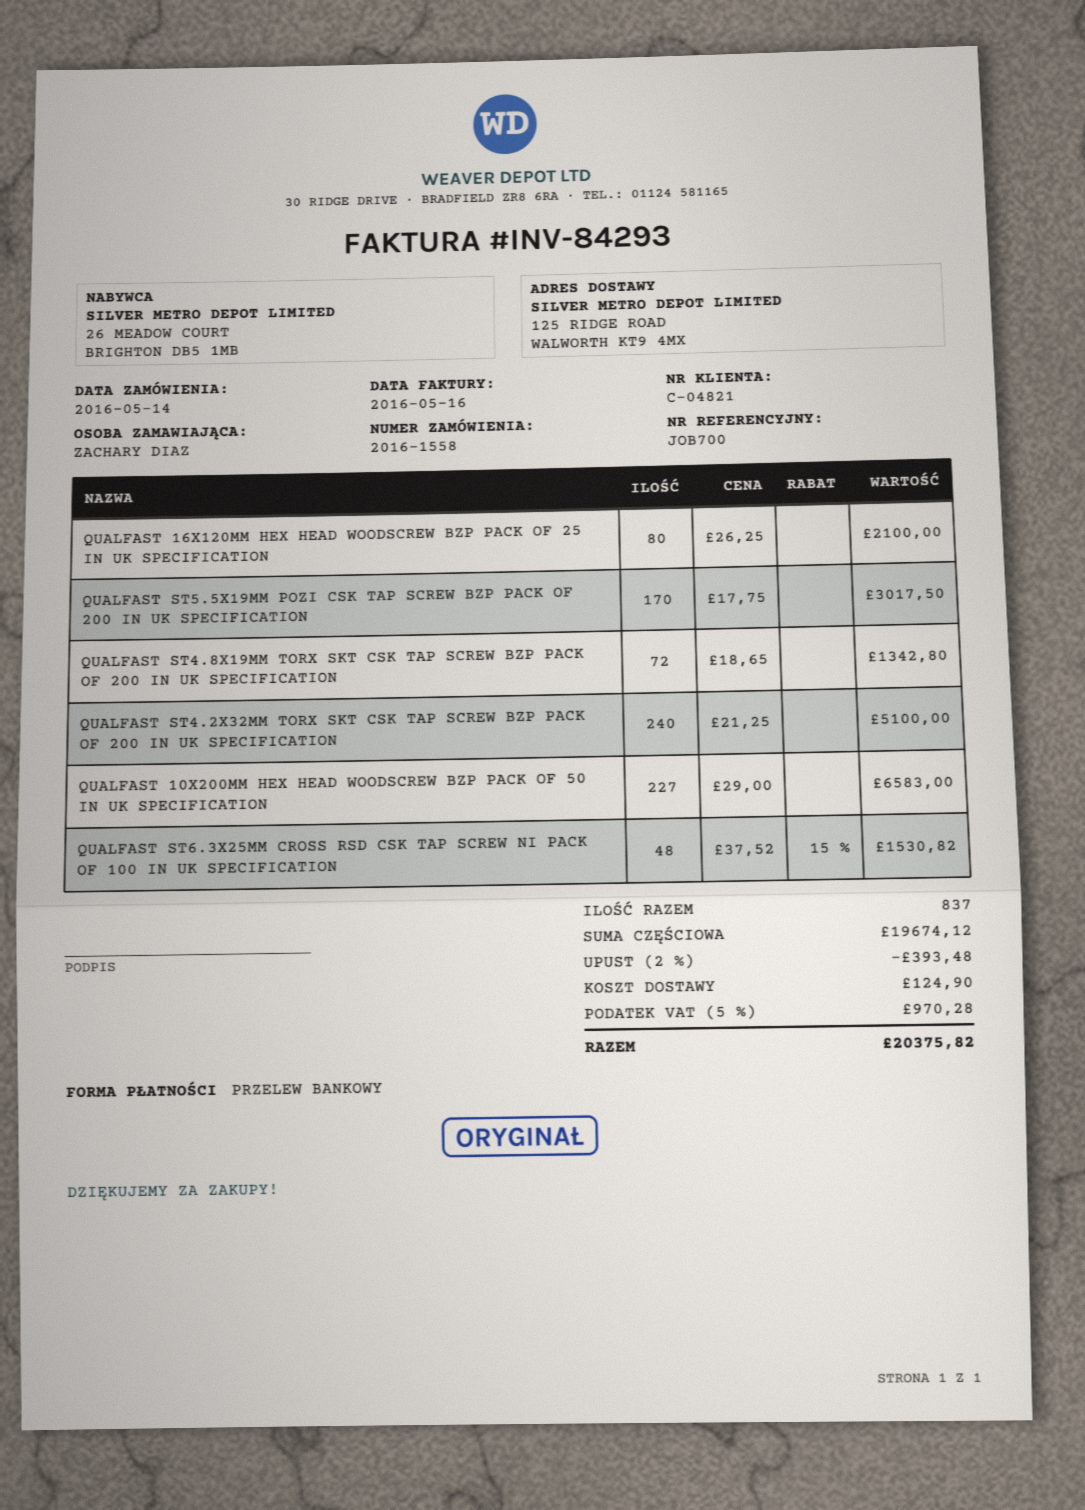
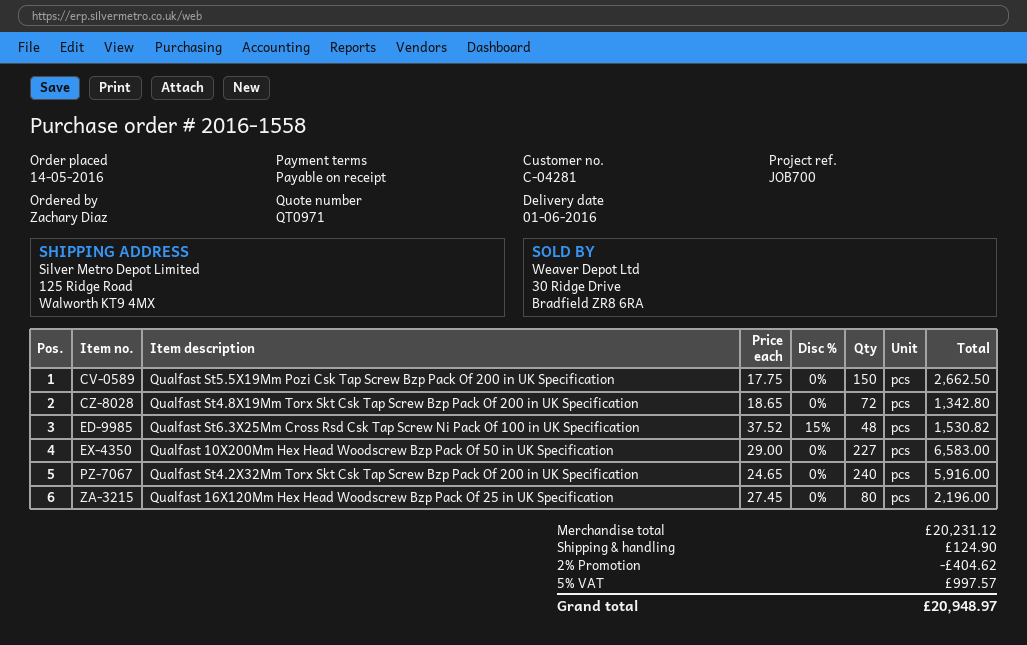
customer number: C-04821 -> C-04281
QUALFAST 16X120MM HEX HEAD WOODSCREW BZP PACK OF 25 IN UK SPECIFICATION: 80 x 26.25 = 2100.00 -> 80 x 27.45 = 2196.00
QUALFAST ST5.5X19MM POZI CSK TAP SCREW BZP PACK OF 200 IN UK SPECIFICATION: 170 x 17.75 = 3017.50 -> 150 x 17.75 = 2662.50
QUALFAST ST4.2X32MM TORX SKT CSK TAP SCREW BZP PACK OF 200 IN UK SPECIFICATION: 240 x 21.25 = 5100.00 -> 240 x 24.65 = 5916.00
subtotal: 19674.12 -> 20231.12
discount: 2% = 393.48 -> 2% = 404.62
tax: 5% = 970.28 -> 5% = 997.57
total: 20375.82 -> 20948.97

